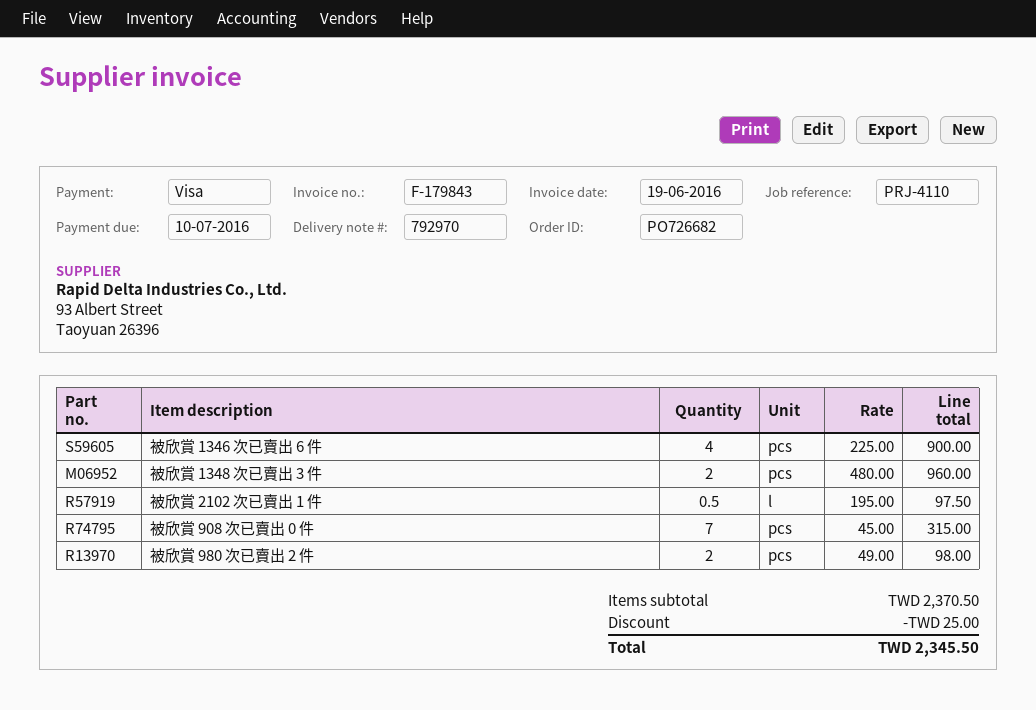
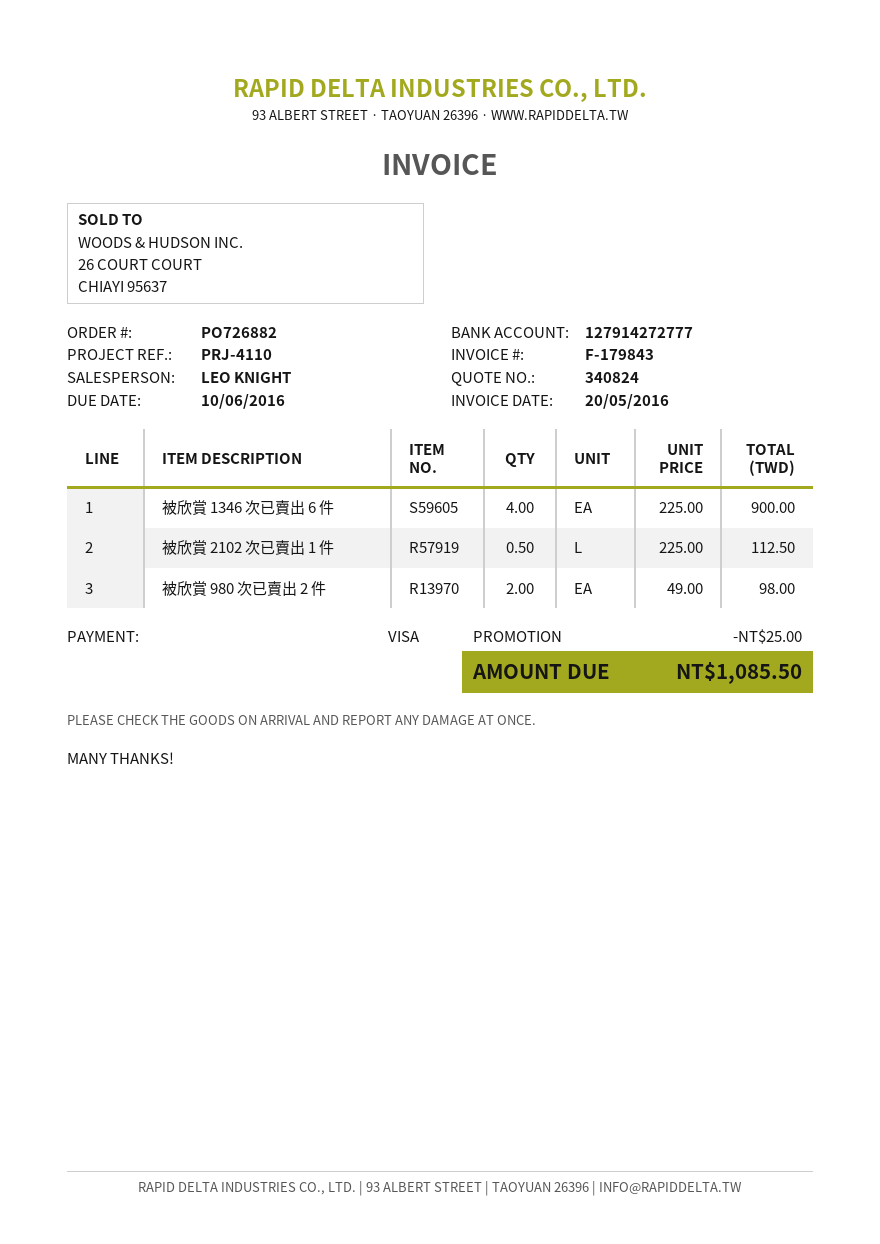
order number: PO726682 -> PO726882
invoice date: 2016-06-19 -> 2016-05-20
due date: 2016-07-10 -> 2016-06-10
被欣賞 1348 次已賣出 3 件: 2 x 480.00 = 960.00 -> none
被欣賞 2102 次已賣出 1 件: 0.5 x 195.00 = 97.50 -> 0.5 x 225.00 = 112.50
被欣賞 908 次已賣出 0 件: 7 x 45.00 = 315.00 -> none
total: 2345.50 -> 1085.50

